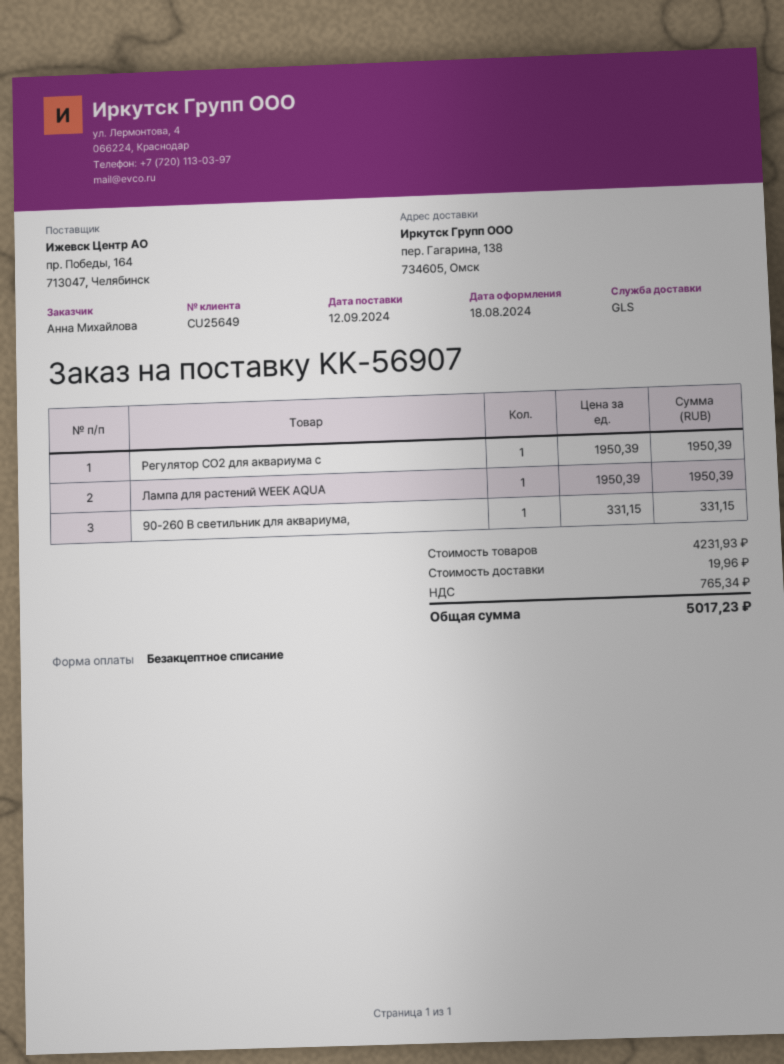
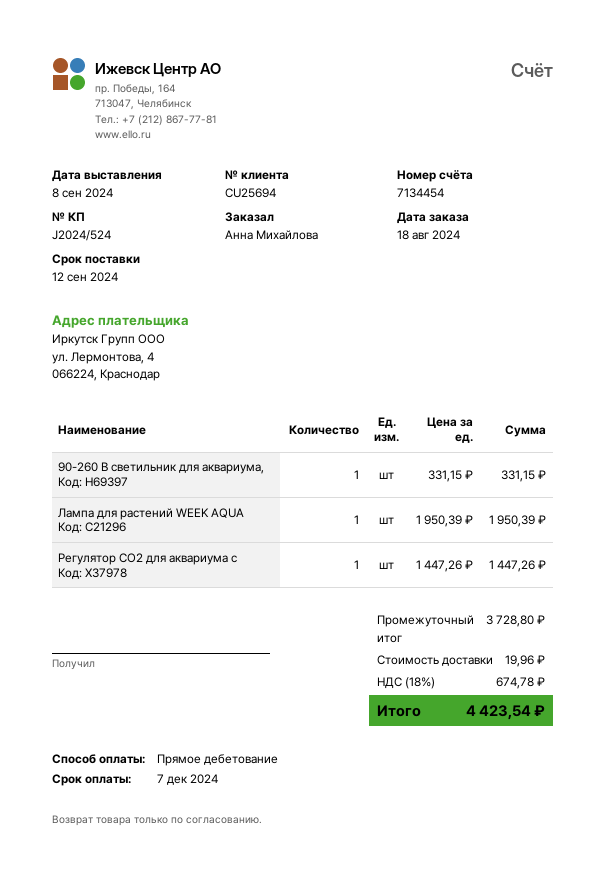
customer number: CU25649 -> CU25694
Регулятор CO2 для аквариума с: 1 x 1950.39 = 1950.39 -> 1 x 1447.26 = 1447.26
subtotal: 4231.93 -> 3728.80
tax: 765.34 -> 674.78
total: 5017.23 -> 4423.54

